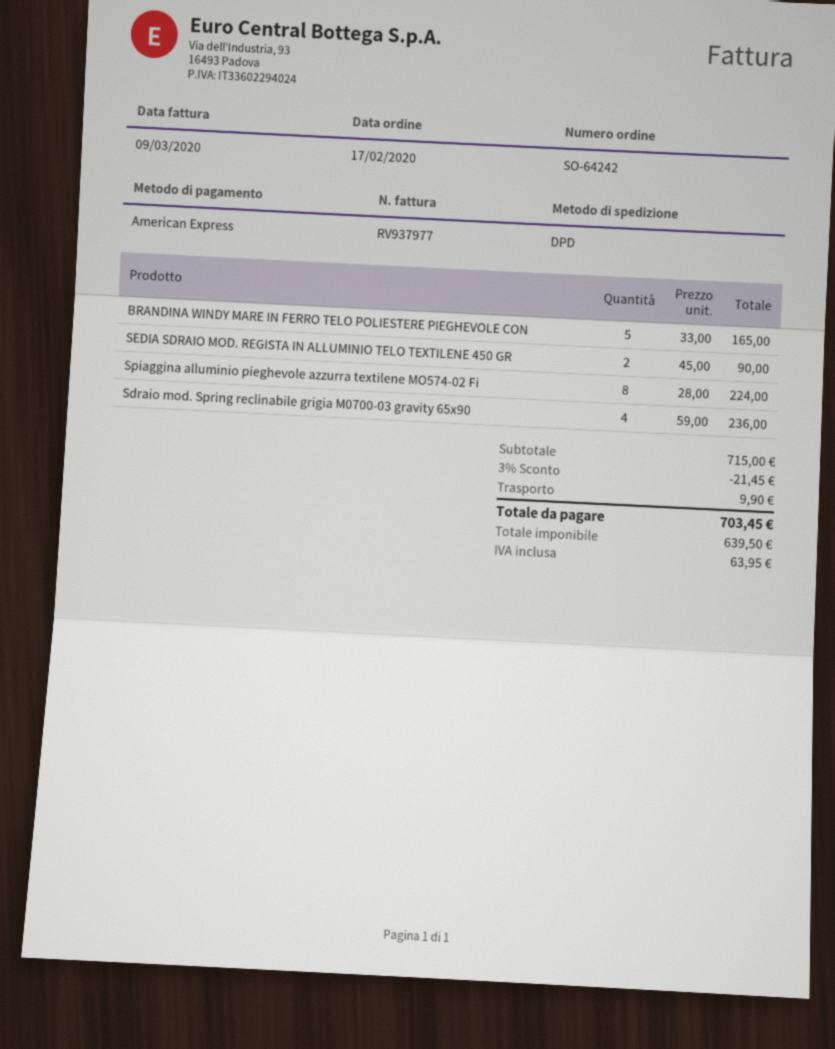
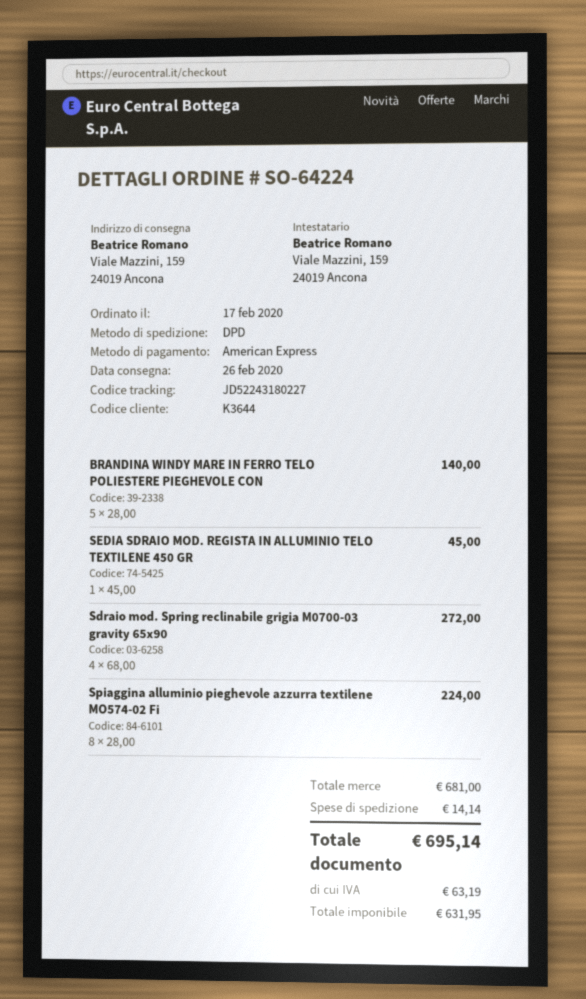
order number: SO-64242 -> SO-64224
BRANDINA WINDY MARE IN FERRO TELO POLIESTERE PIEGHEVOLE CON: 5 x 33.00 = 165.00 -> 5 x 28.00 = 140.00
SEDIA SDRAIO MOD. REGISTA IN ALLUMINIO TELO TEXTILENE 450 GR: 2 x 45.00 = 90.00 -> 1 x 45.00 = 45.00
Sdraio mod. Spring reclinabile grigia M0700-03 gravity 65x90: 4 x 59.00 = 236.00 -> 4 x 68.00 = 272.00
subtotal: 715.00 -> 681.00
discount: 3% = 21.45 -> none
shipping: 9.90 -> 14.14
net: 639.50 -> 631.95
tax: 63.95 -> 63.19
total: 703.45 -> 695.14

